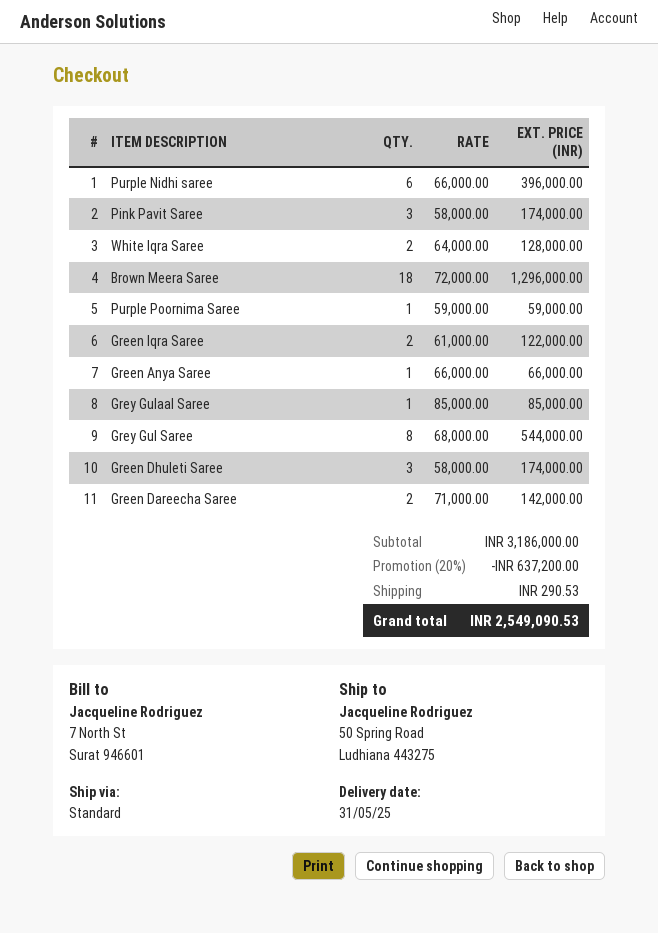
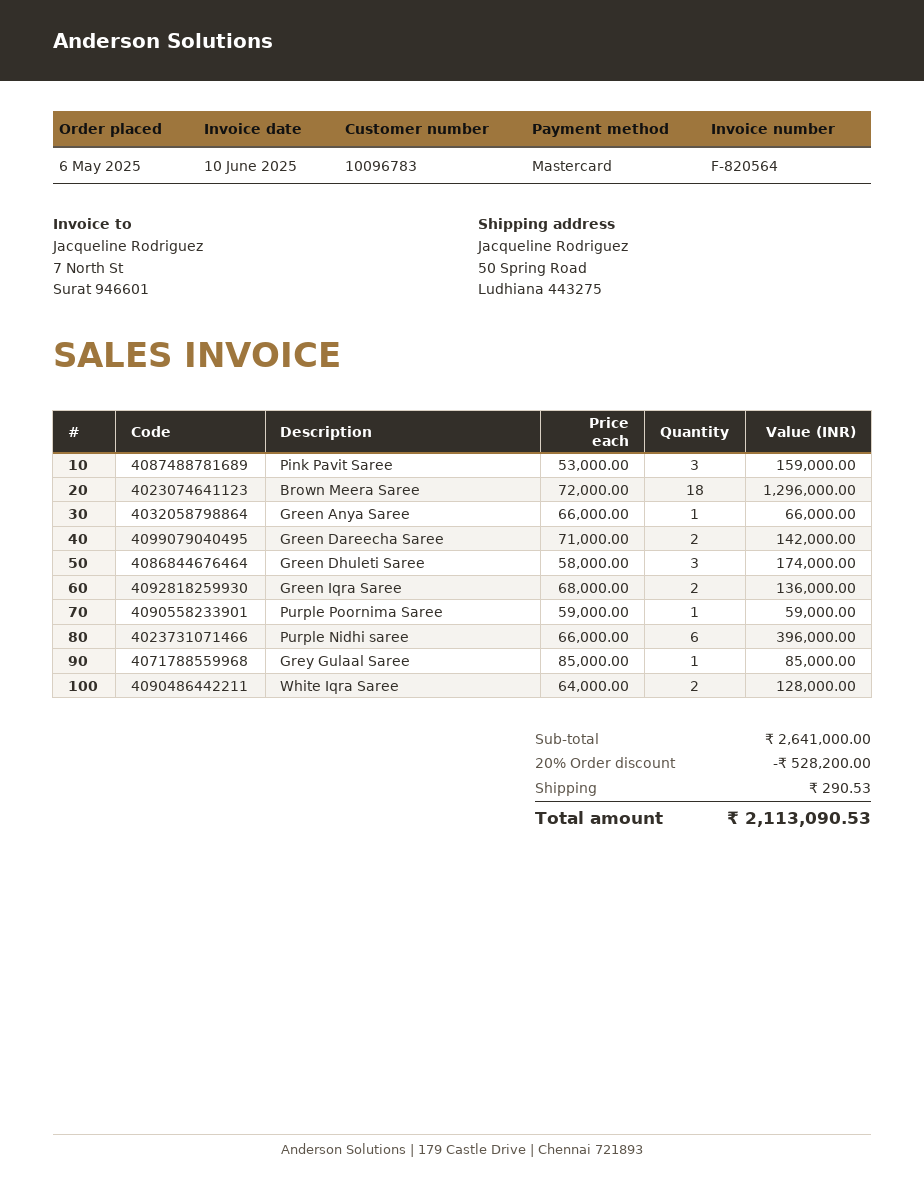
Pink Pavit Saree: 3 x 58000.00 = 174000.00 -> 3 x 53000.00 = 159000.00
Green Iqra Saree: 2 x 61000.00 = 122000.00 -> 2 x 68000.00 = 136000.00
Grey Gul Saree: 8 x 68000.00 = 544000.00 -> none
subtotal: 3186000.00 -> 2641000.00
discount: 20% = 637200.00 -> 20% = 528200.00
total: 2549090.53 -> 2113090.53

